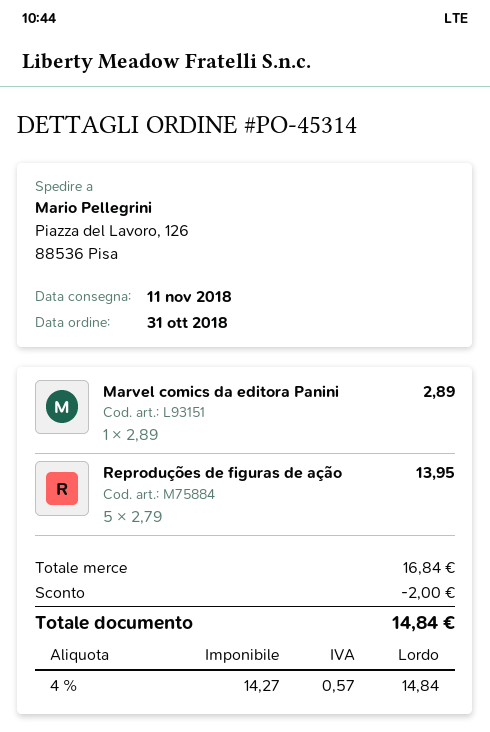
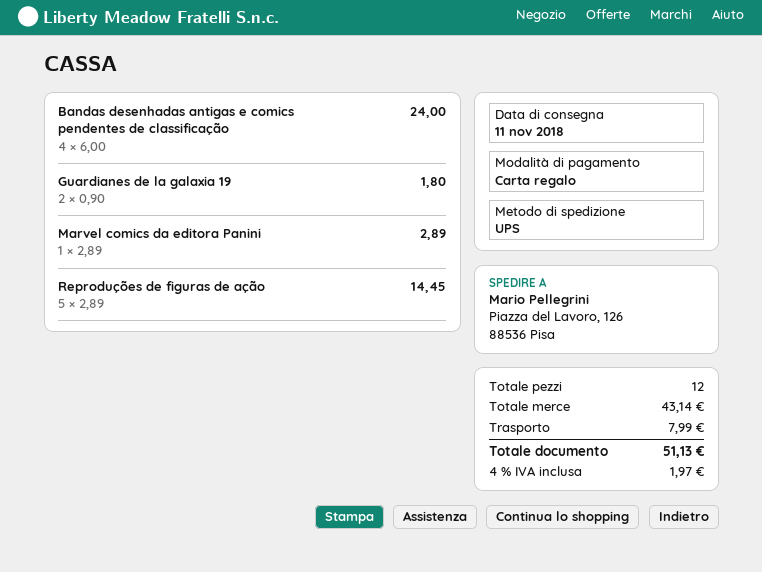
Reproduções de figuras de ação: 5 x 2.79 = 13.95 -> 5 x 2.89 = 14.45
Bandas desenhadas antigas e comics pendentes de classificação: none -> 4 x 6.00 = 24.00
Guardianes de la galaxia 19: none -> 2 x 0.90 = 1.80
subtotal: 16.84 -> 43.14
discount: 2.00 -> none
shipping: none -> 7.99
tax: 4% = 0.57 -> 4% = 1.97
total: 14.84 -> 51.13

